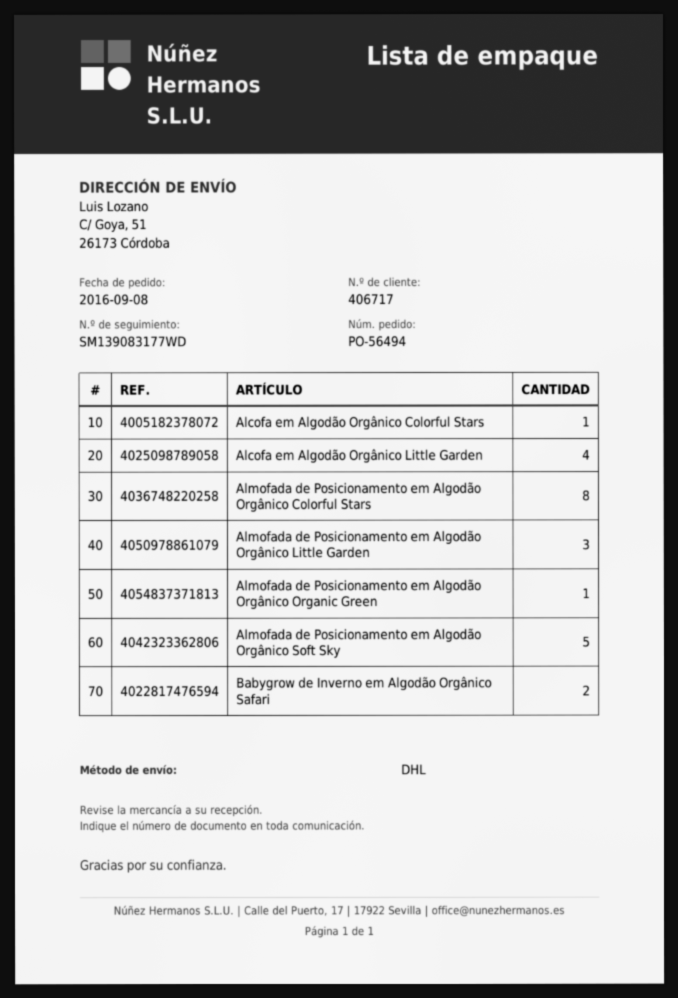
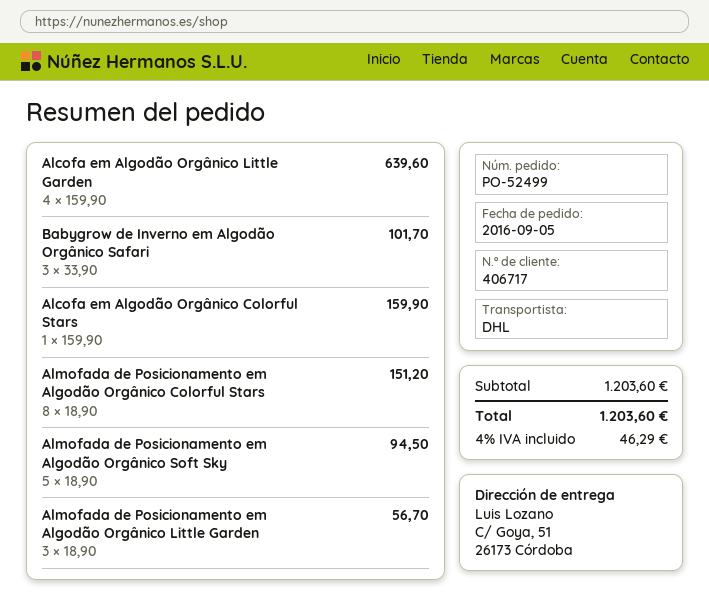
order number: PO-56494 -> PO-52499
order date: 2016-09-08 -> 2016-09-05
Almofada de Posicionamento em Algodão Orgânico Organic Green: 1 -> none
Babygrow de Inverno em Algodão Orgânico Safari: 2 -> 3

